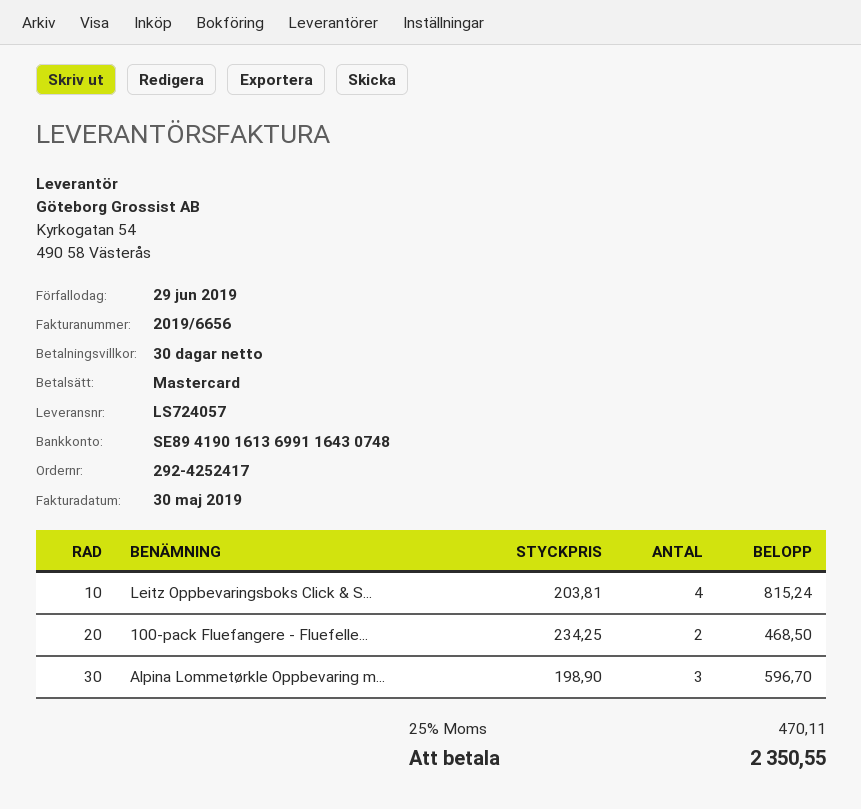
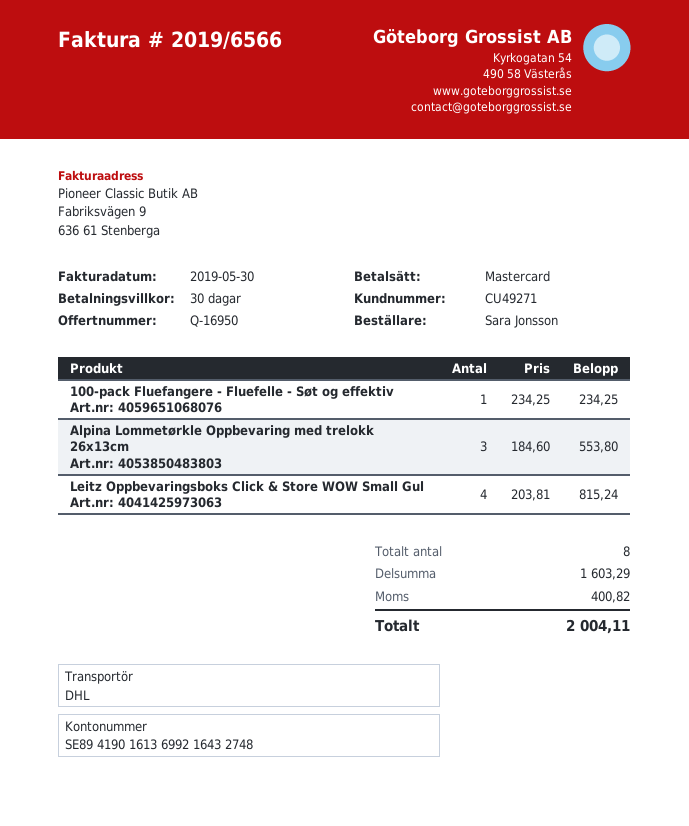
invoice number: 2019/6656 -> 2019/6566
bank account: SE8941901613699116430748 -> SE8941901613699216432748
100-pack Fluefangere - Fluefelle...: 2 x 234.25 = 468.50 -> 1 x 234.25 = 234.25
Alpina Lommetørkle Oppbevaring m...: 3 x 198.90 = 596.70 -> 3 x 184.60 = 553.80
tax: 470.11 -> 400.82
total: 2350.55 -> 2004.11

